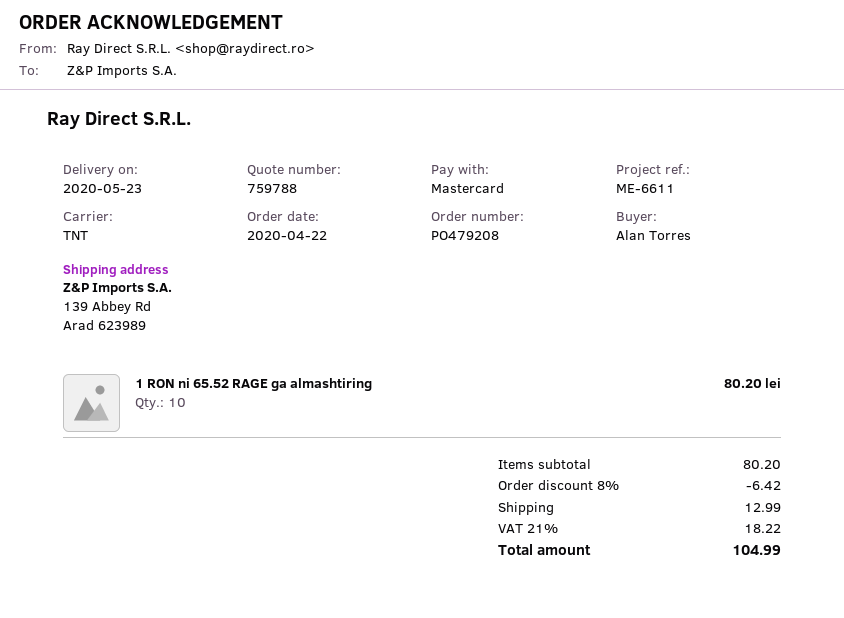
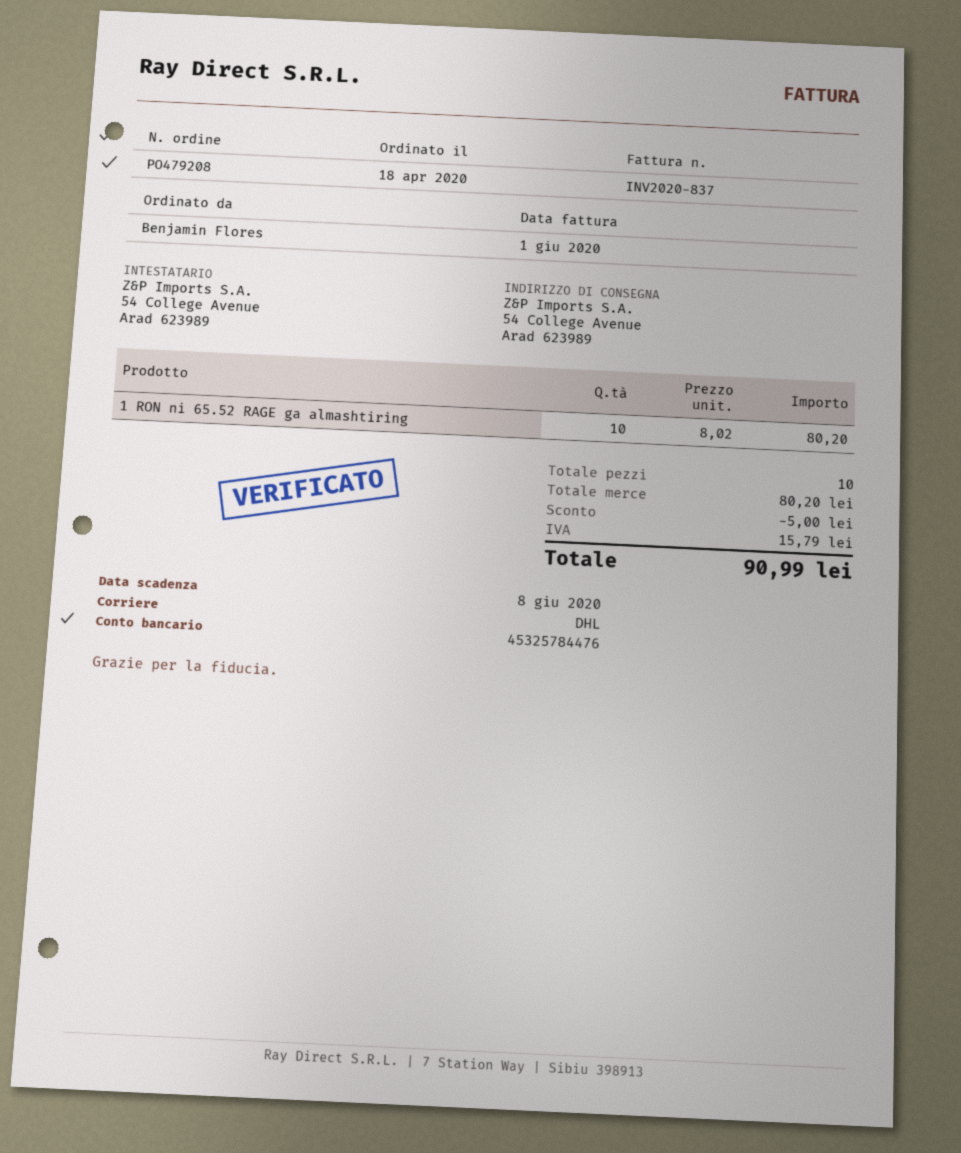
order date: 2020-04-22 -> 2020-04-18
ordered by: Alan Torres -> Benjamin Flores
shipping method: TNT -> DHL
ship to: 139 Abbey Rd, Arad 623989 -> 54 College Avenue, Arad 623989
discount: 6.42 -> 5.00
shipping: 12.99 -> none
tax: 18.22 -> 15.79
total: 104.99 -> 90.99

